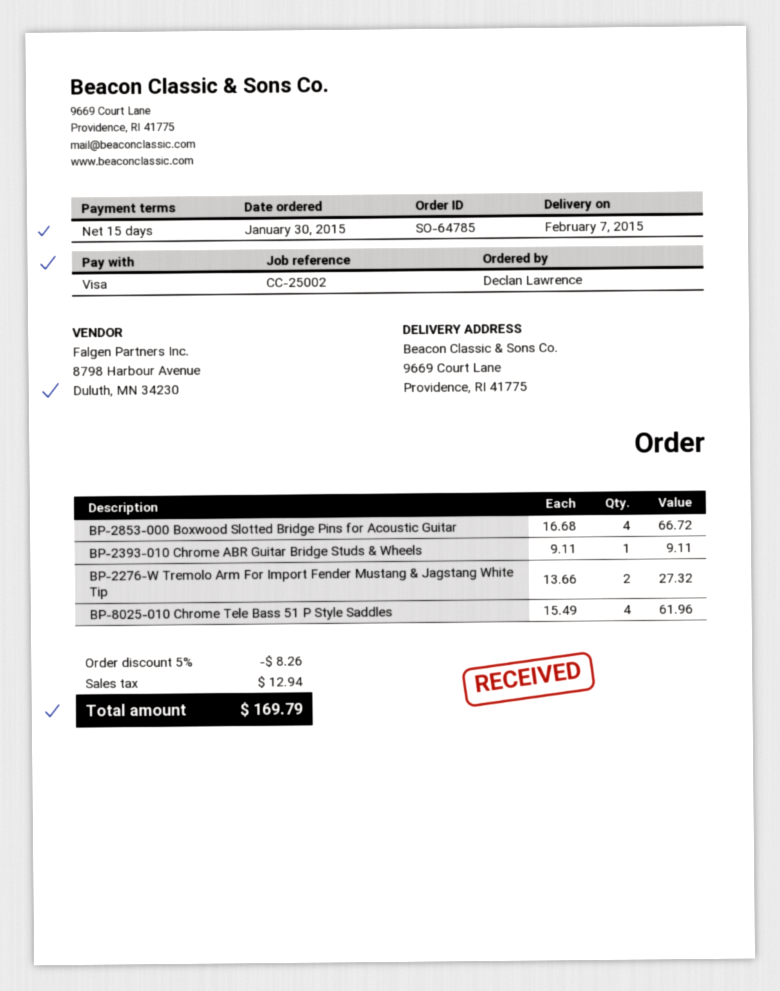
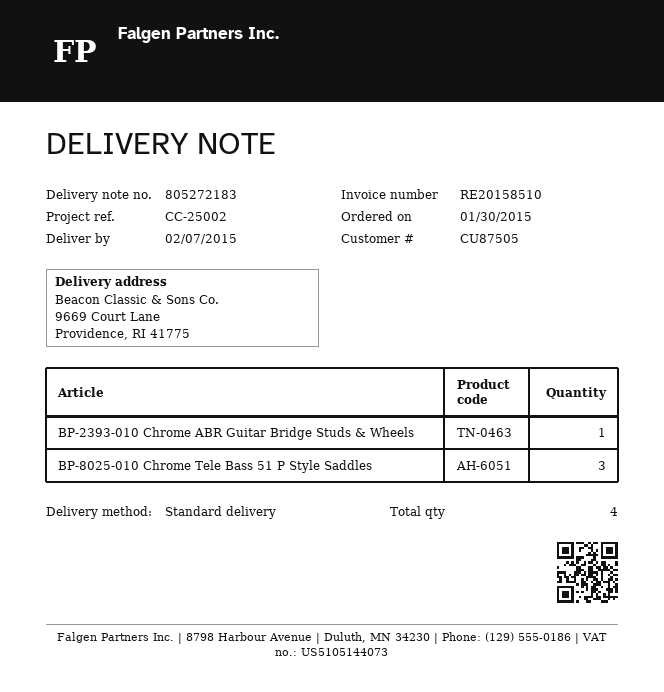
BP-2853-000 Boxwood Slotted Bridge Pins for Acoustic Guitar: 4 -> none
BP-2276-W Tremolo Arm For Import Fender Mustang & Jagstang White Tip: 2 -> none
BP-8025-010 Chrome Tele Bass 51 P Style Saddles: 4 -> 3

